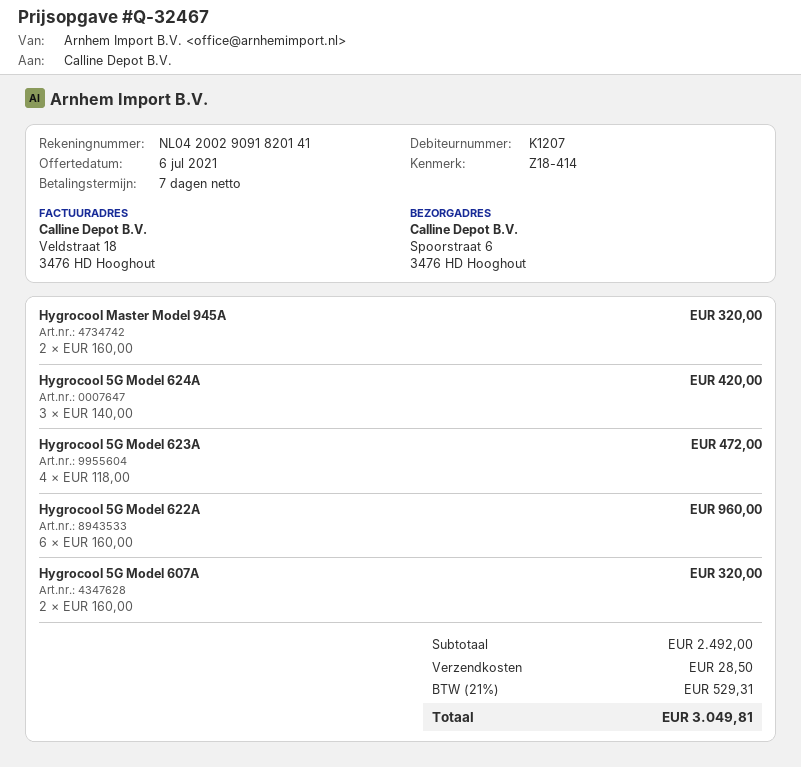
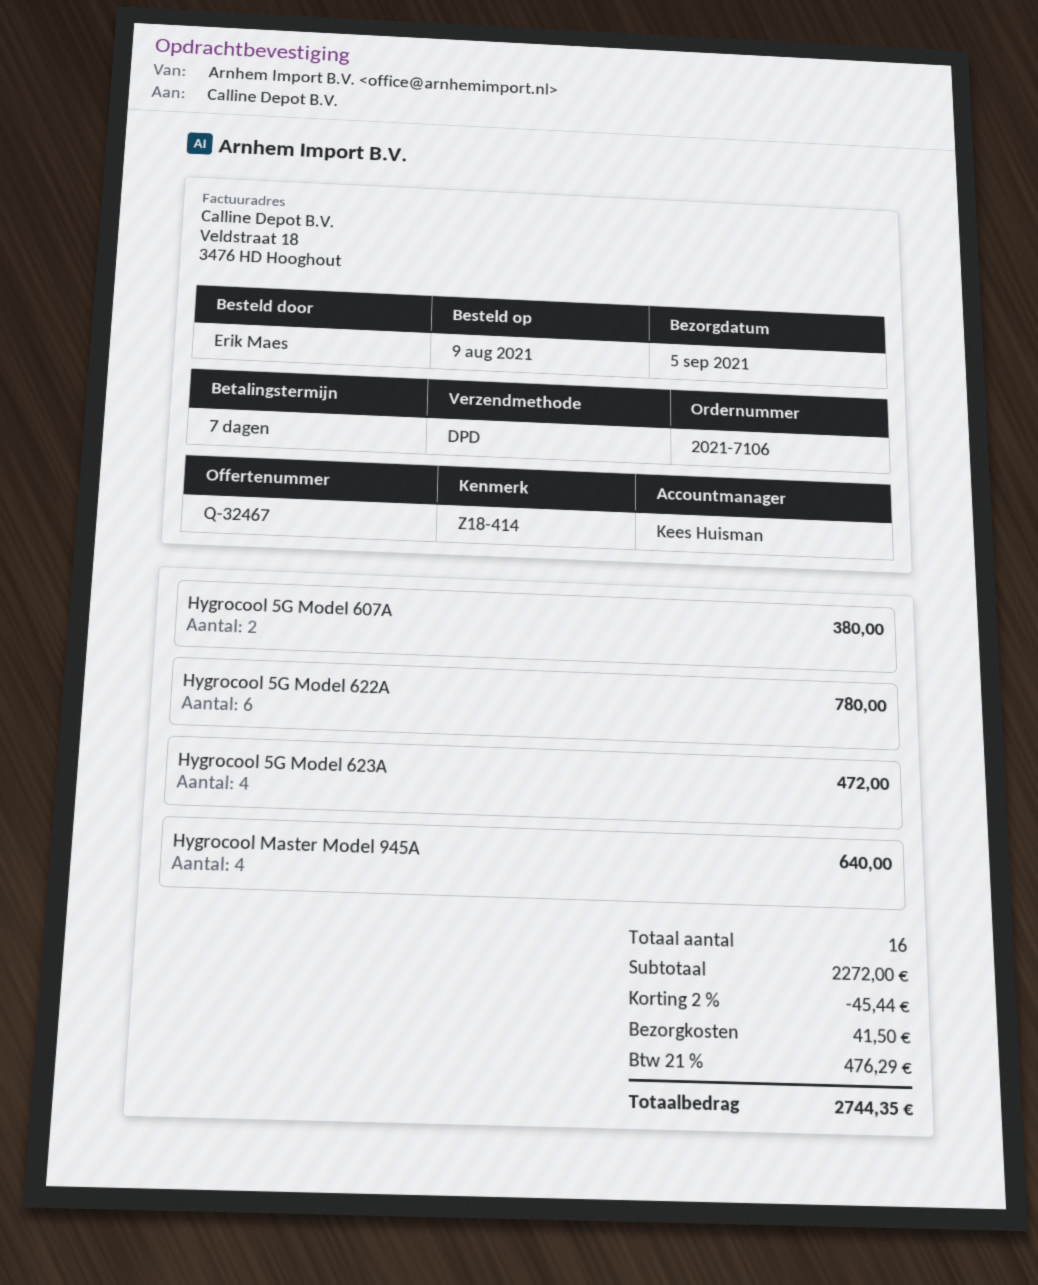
Hygrocool Master Model 945A: 2 for 320.00 -> 4 for 640.00
Hygrocool 5G Model 624A: 3 for 420.00 -> none
Hygrocool 5G Model 622A: 6 for 960.00 -> 6 for 780.00
Hygrocool 5G Model 607A: 2 for 320.00 -> 2 for 380.00
subtotal: 2492.00 -> 2272.00
discount: none -> 2% = 45.44
shipping: 28.50 -> 41.50
tax: 21% = 529.31 -> 21% = 476.29
total: 3049.81 -> 2744.35

